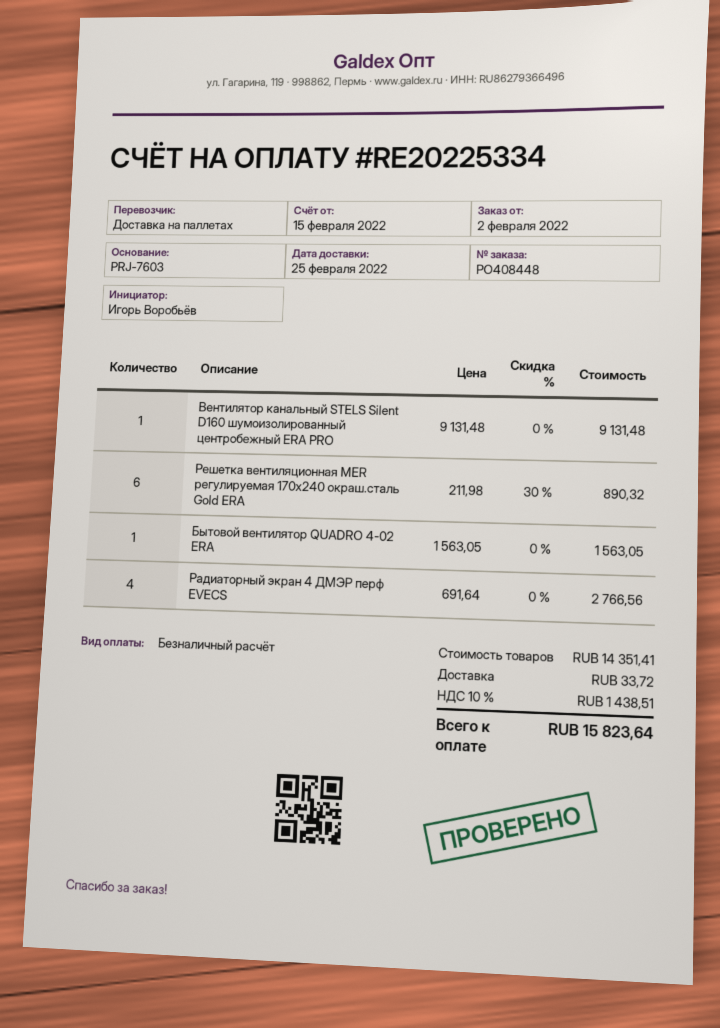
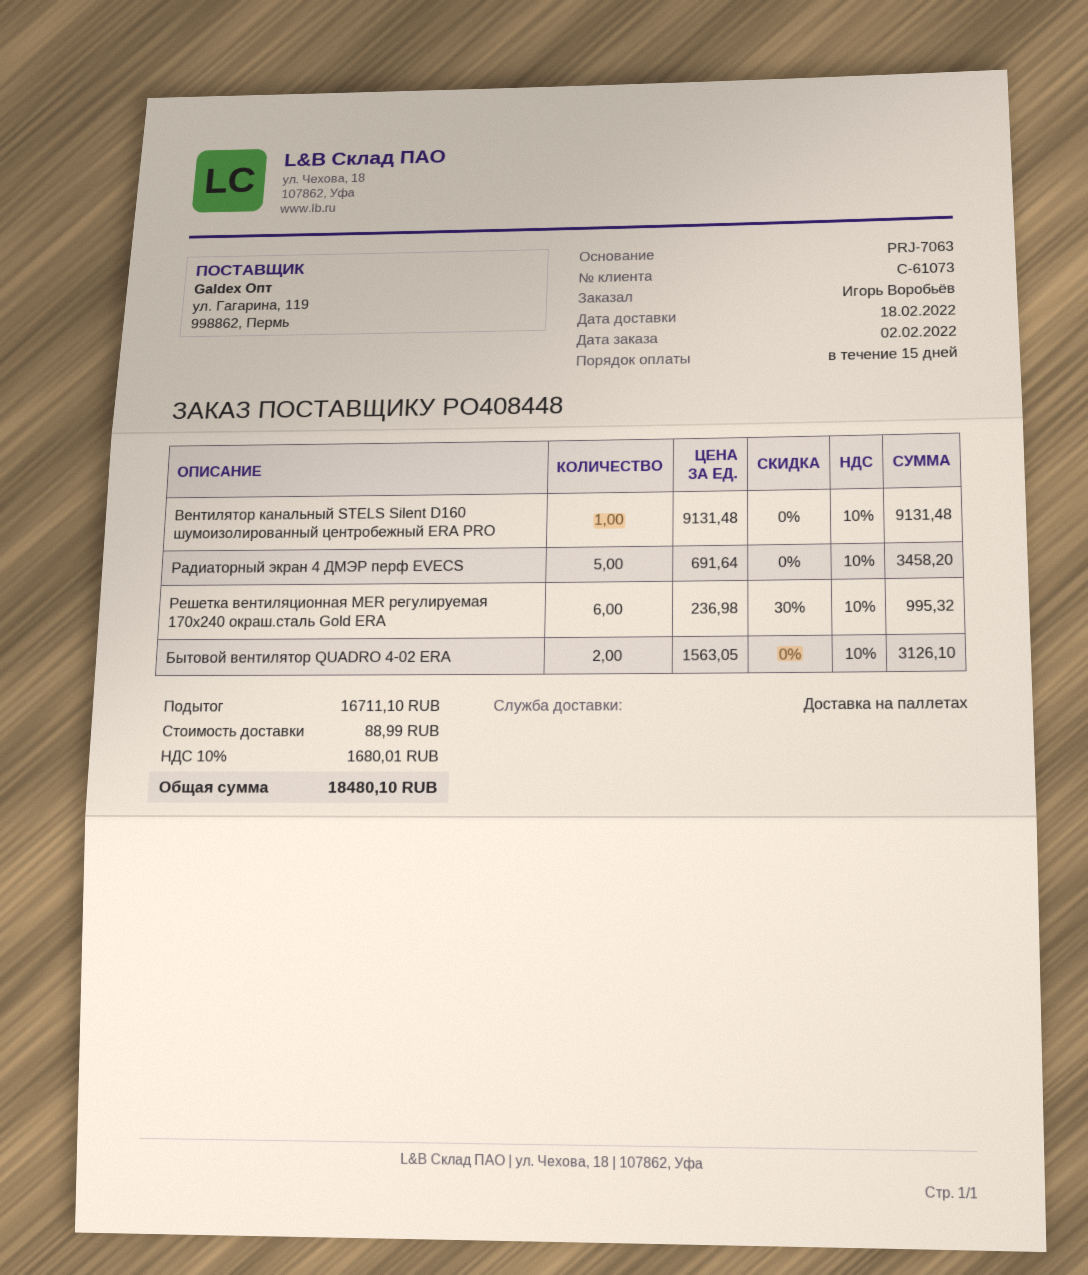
delivery date: 2022-02-25 -> 2022-02-18
reference: PRJ-7603 -> PRJ-7063
Решетка вентиляционная MER регулируемая 170х240 окраш.сталь Gold ERA: 6 x 211.98 - 30% = 890.32 -> 6 x 236.98 - 30% = 995.32
Бытовой вентилятор QUADRO 4-02 ERA: 1 x 1563.05 = 1563.05 -> 2 x 1563.05 = 3126.10
Радиаторный экран 4 ДМЭР перф EVECS: 4 x 691.64 = 2766.56 -> 5 x 691.64 = 3458.20
subtotal: 14351.41 -> 16711.10
shipping: 33.72 -> 88.99
tax: 10% = 1438.51 -> 10% = 1680.01
total: 15823.64 -> 18480.10

